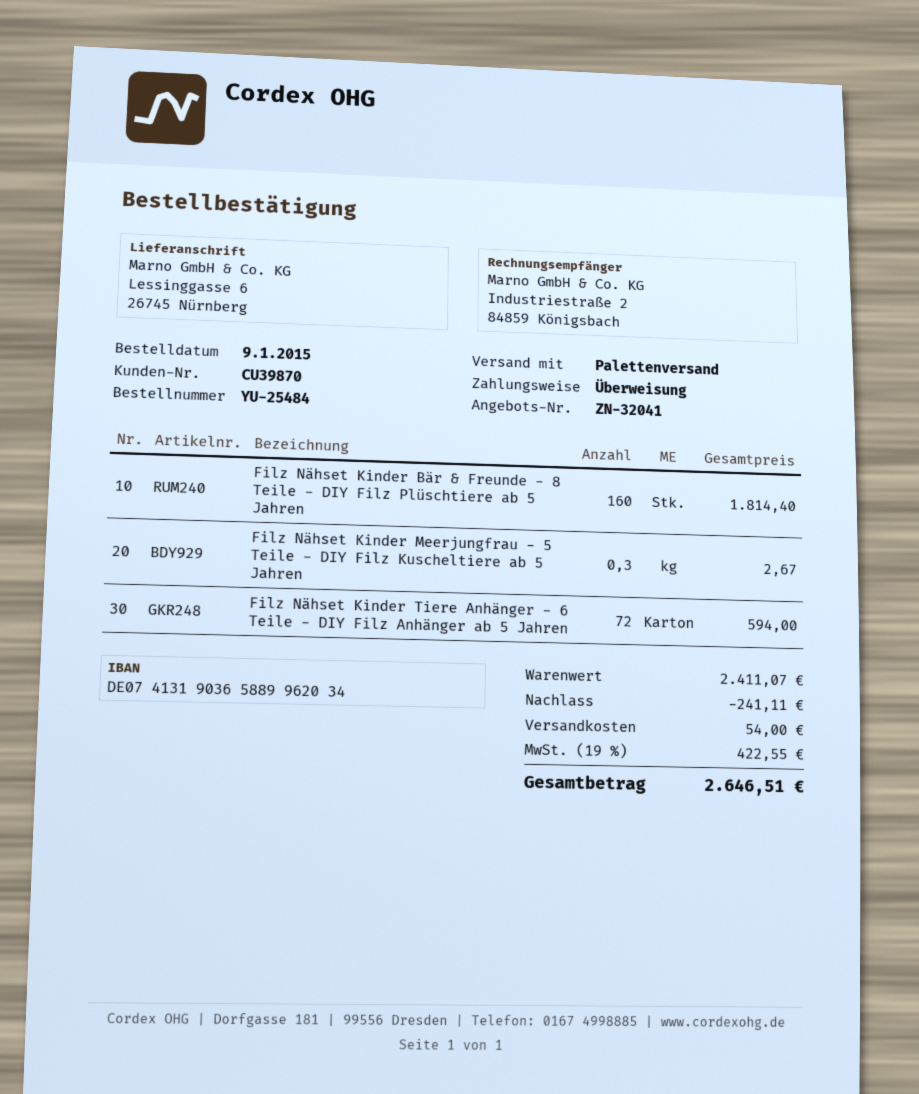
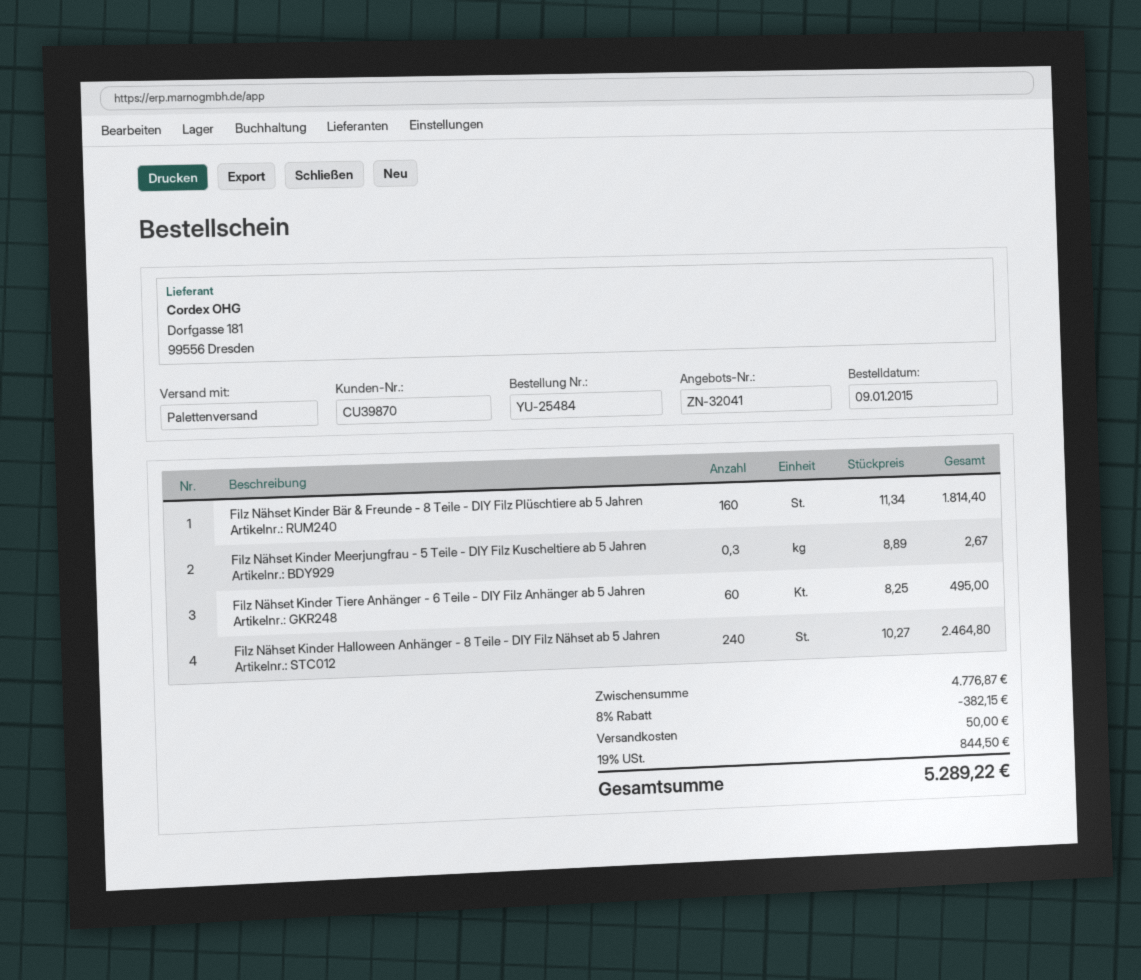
Filz Nähset Kinder Tiere Anhänger - 6 Teile - DIY Filz Anhänger ab 5 Jahren: 72 for 594.00 -> 60 for 495.00
Filz Nähset Kinder Halloween Anhänger - 8 Teile - DIY Filz Nähset ab 5 Jahren: none -> 240 for 2464.80
subtotal: 2411.07 -> 4776.87
discount: 241.11 -> 382.15
shipping: 54.00 -> 50.00
tax: 19% = 422.55 -> 19% = 844.50
total: 2646.51 -> 5289.22

